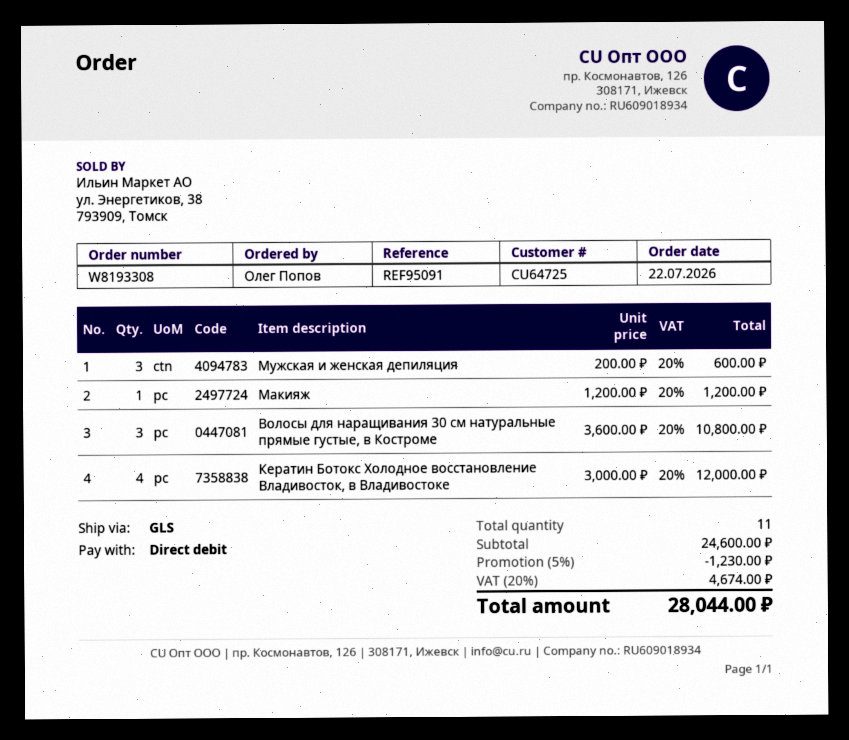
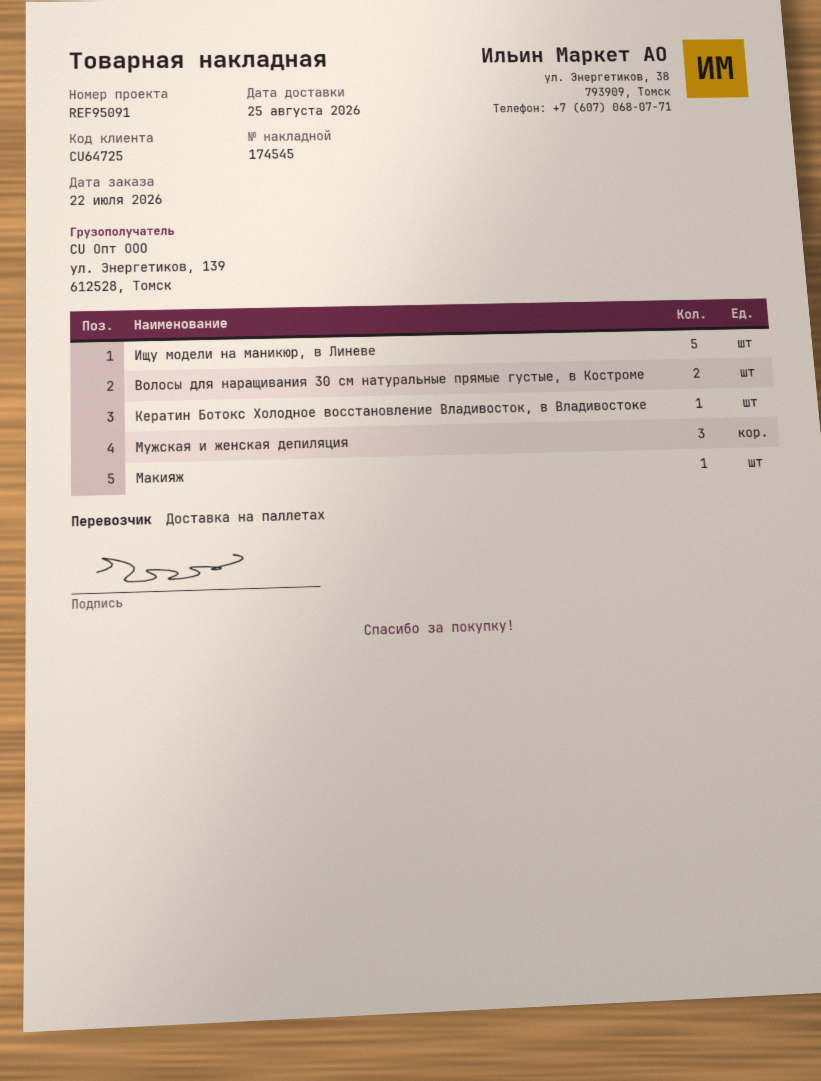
shipping method: GLS -> pallet freight
Волосы для наращивания 30 см натуральные прямые густые, в Костроме: 3 -> 2
Кератин Ботокс Холодное восстановление Владивосток, в Владивостоке: 4 -> 1
Ищу модели на маникюр, в Линеве: none -> 5

